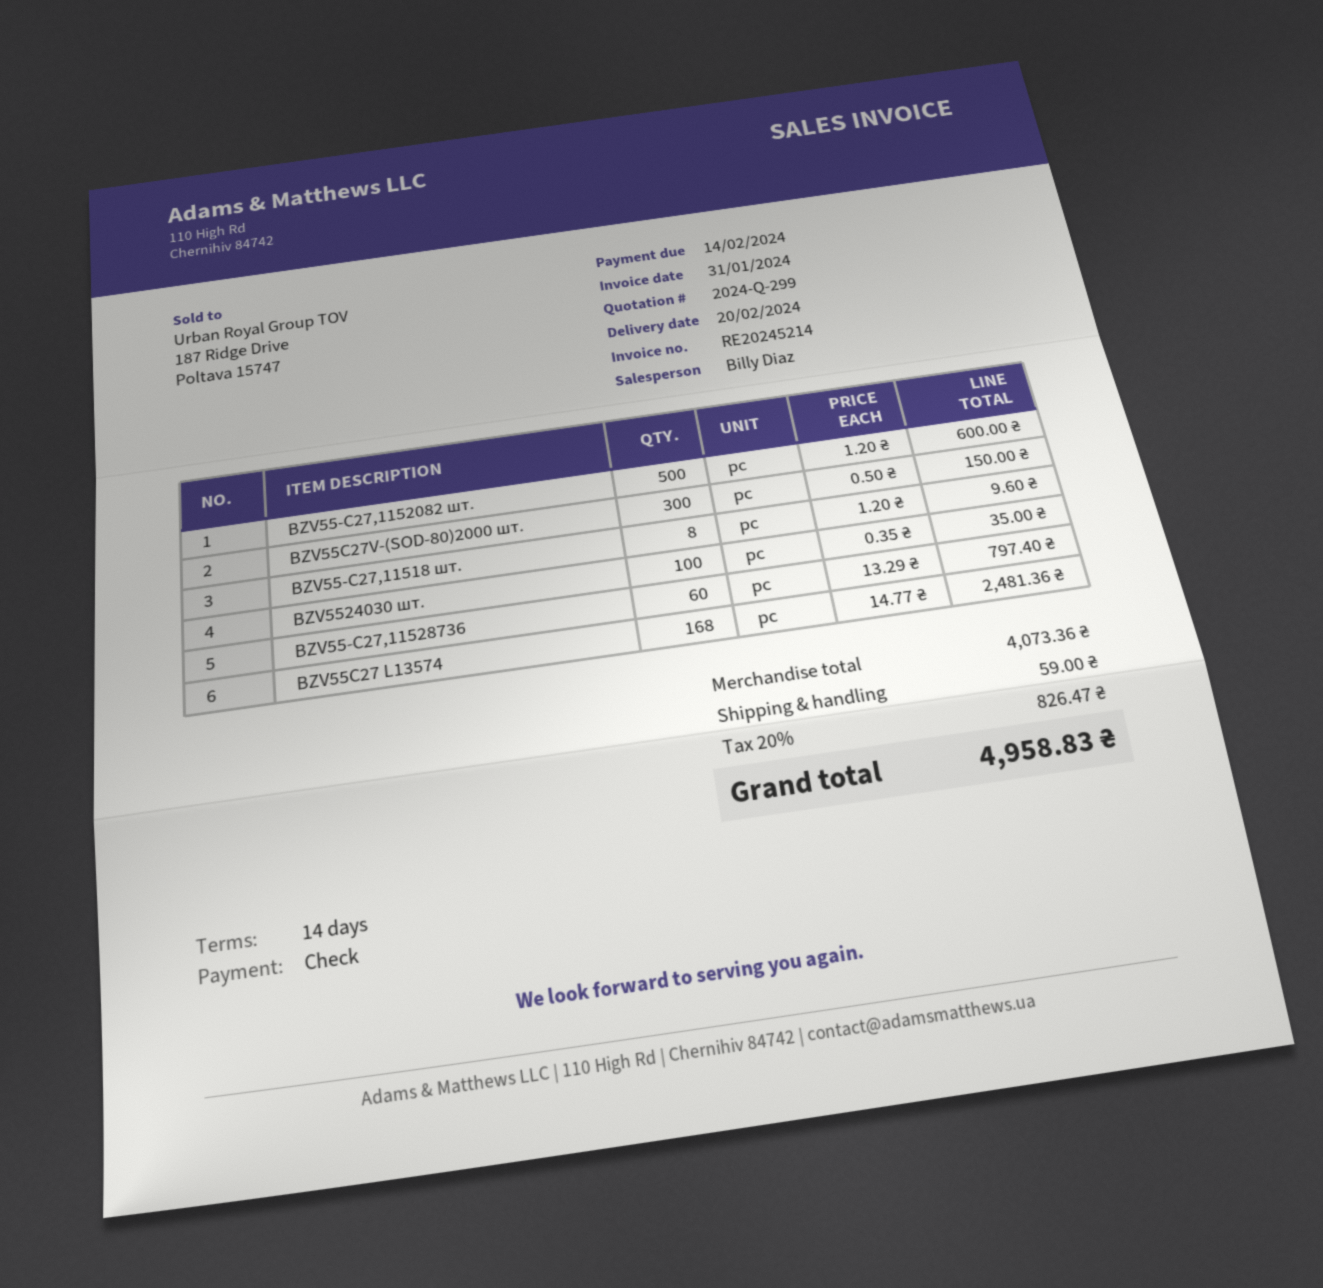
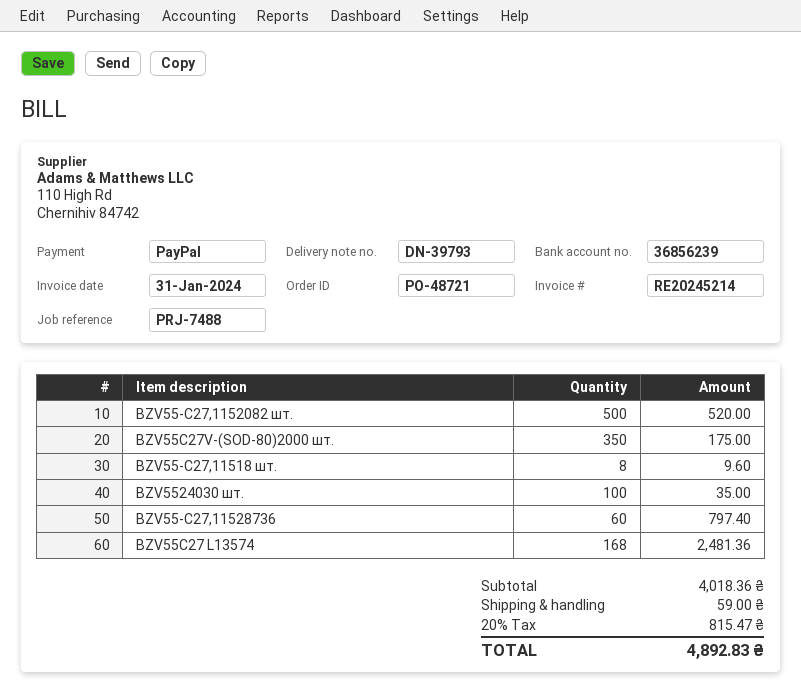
payment method: cheque -> PayPal
BZV55-C27,1152082 шт.: 500 for 600.00 -> 500 for 520.00
BZV55C27V-(SOD-80)2000 шт.: 300 for 150.00 -> 350 for 175.00
subtotal: 4073.36 -> 4018.36
tax: 20% = 826.47 -> 20% = 815.47
total: 4958.83 -> 4892.83

